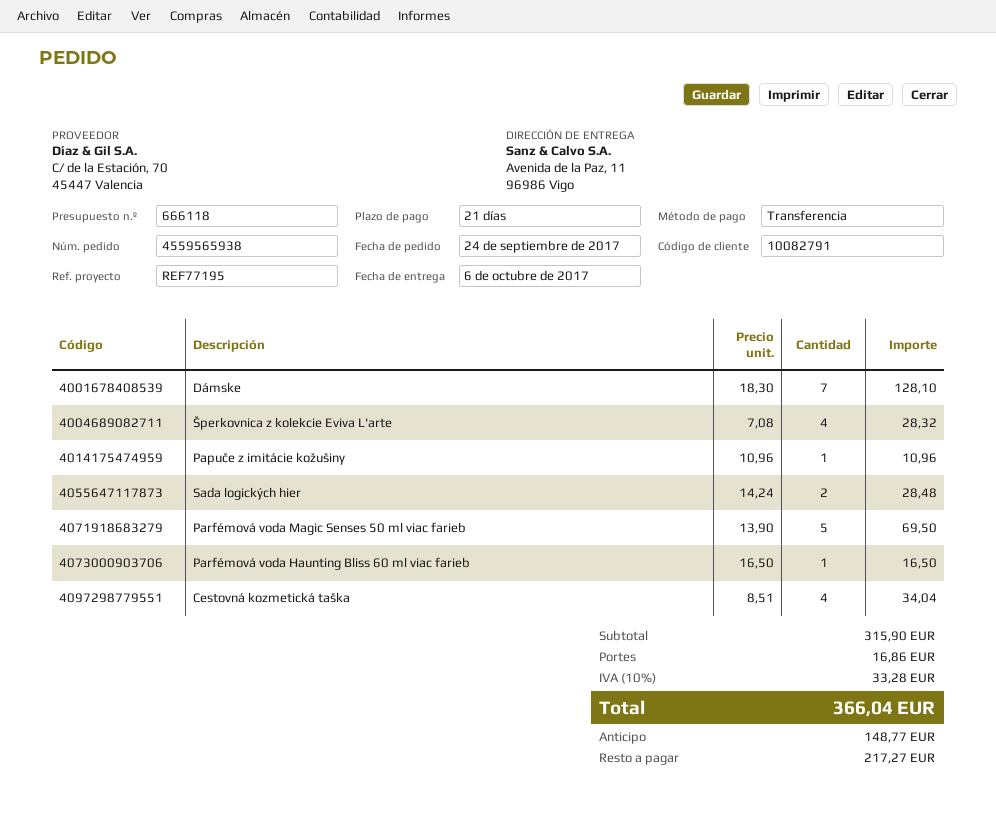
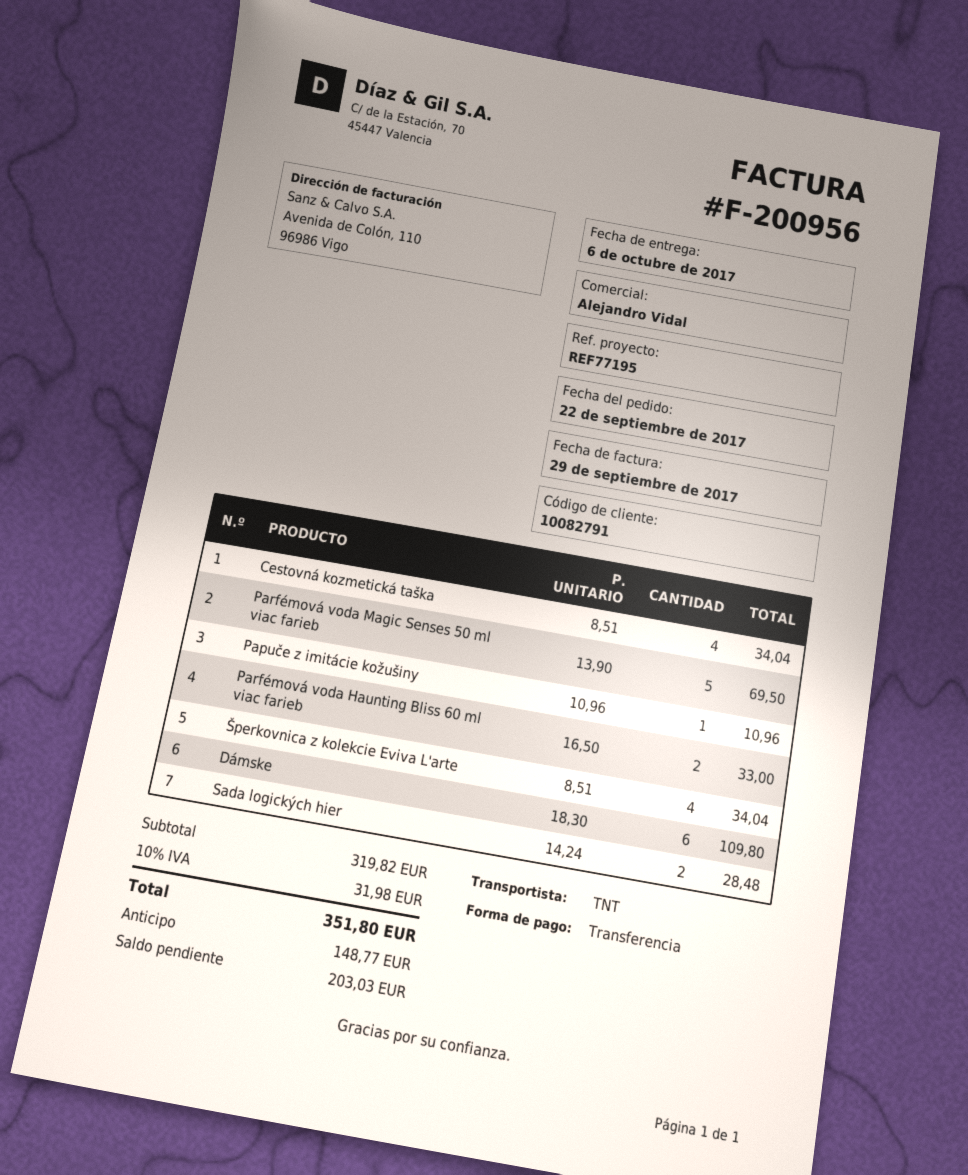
order date: 2017-09-24 -> 2017-09-22
Dámske: 7 x 18.30 = 128.10 -> 6 x 18.30 = 109.80
Šperkovnica z kolekcie Eviva L'arte: 4 x 7.08 = 28.32 -> 4 x 8.51 = 34.04
Parfémová voda Haunting Bliss 60 ml viac farieb: 1 x 16.50 = 16.50 -> 2 x 16.50 = 33.00
subtotal: 315.90 -> 319.82
shipping: 16.86 -> none
tax: 10% = 33.28 -> 10% = 31.98
total: 366.04 -> 351.80
balance: 217.27 -> 203.03

